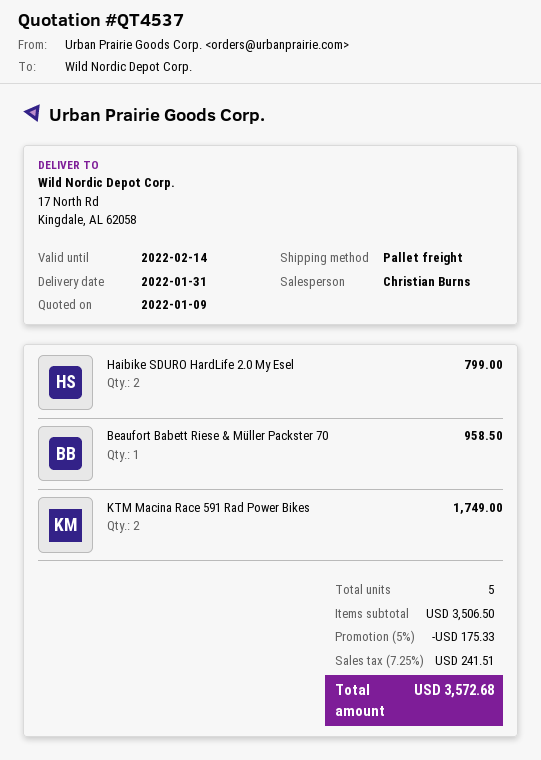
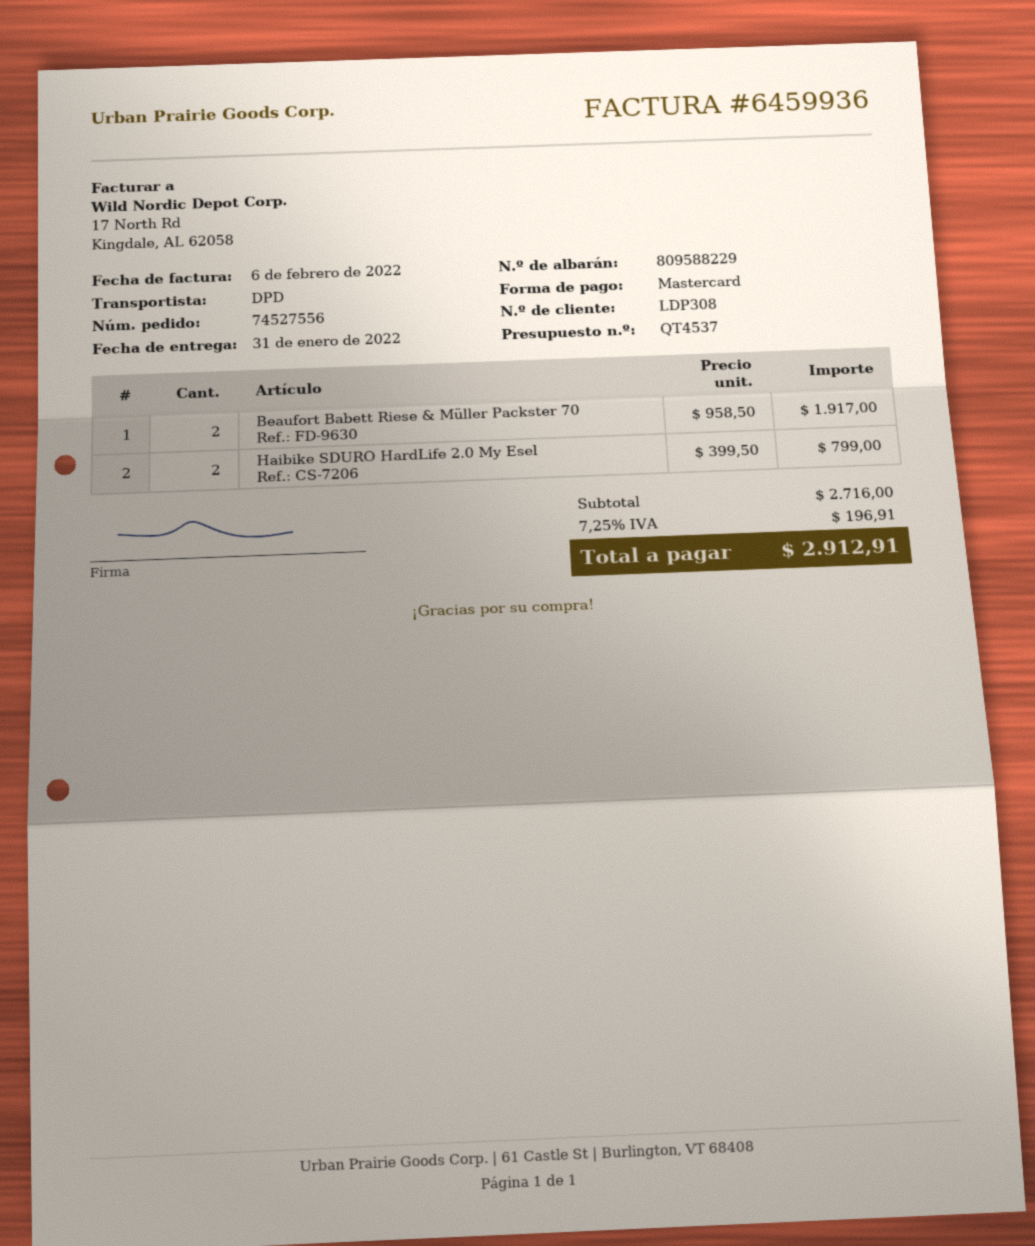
shipping method: pallet freight -> DPD
Beaufort Babett Riese & Müller Packster 70: 1 for 958.50 -> 2 for 1917.00
KTM Macina Race 591 Rad Power Bikes: 2 for 1749.00 -> none
subtotal: 3506.50 -> 2716.00
discount: 5% = 175.33 -> none
tax: 7.25% = 241.51 -> 7.25% = 196.91
total: 3572.68 -> 2912.91

